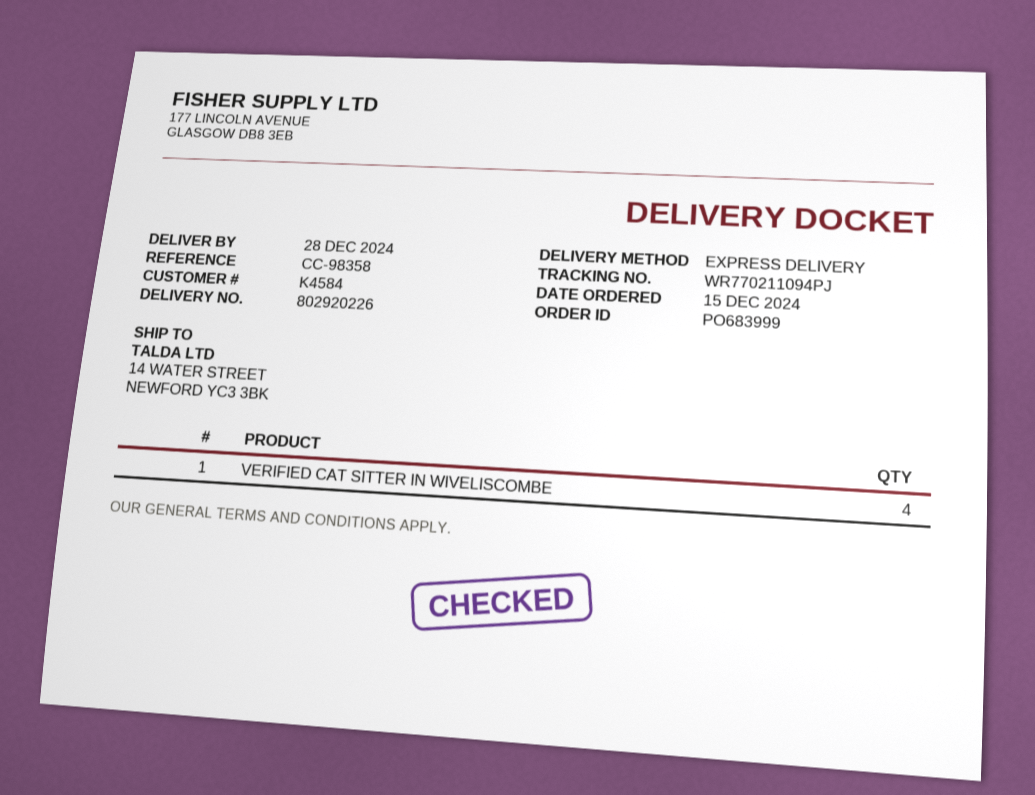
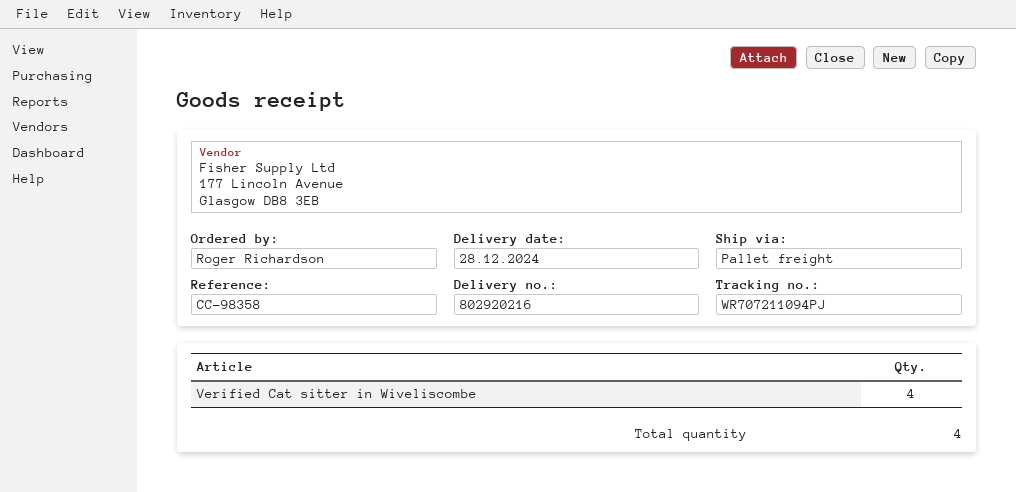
delivery note number: 802920226 -> 802920216
shipping method: express -> pallet freight
tracking number: WR770211094PJ -> WR707211094PJ

